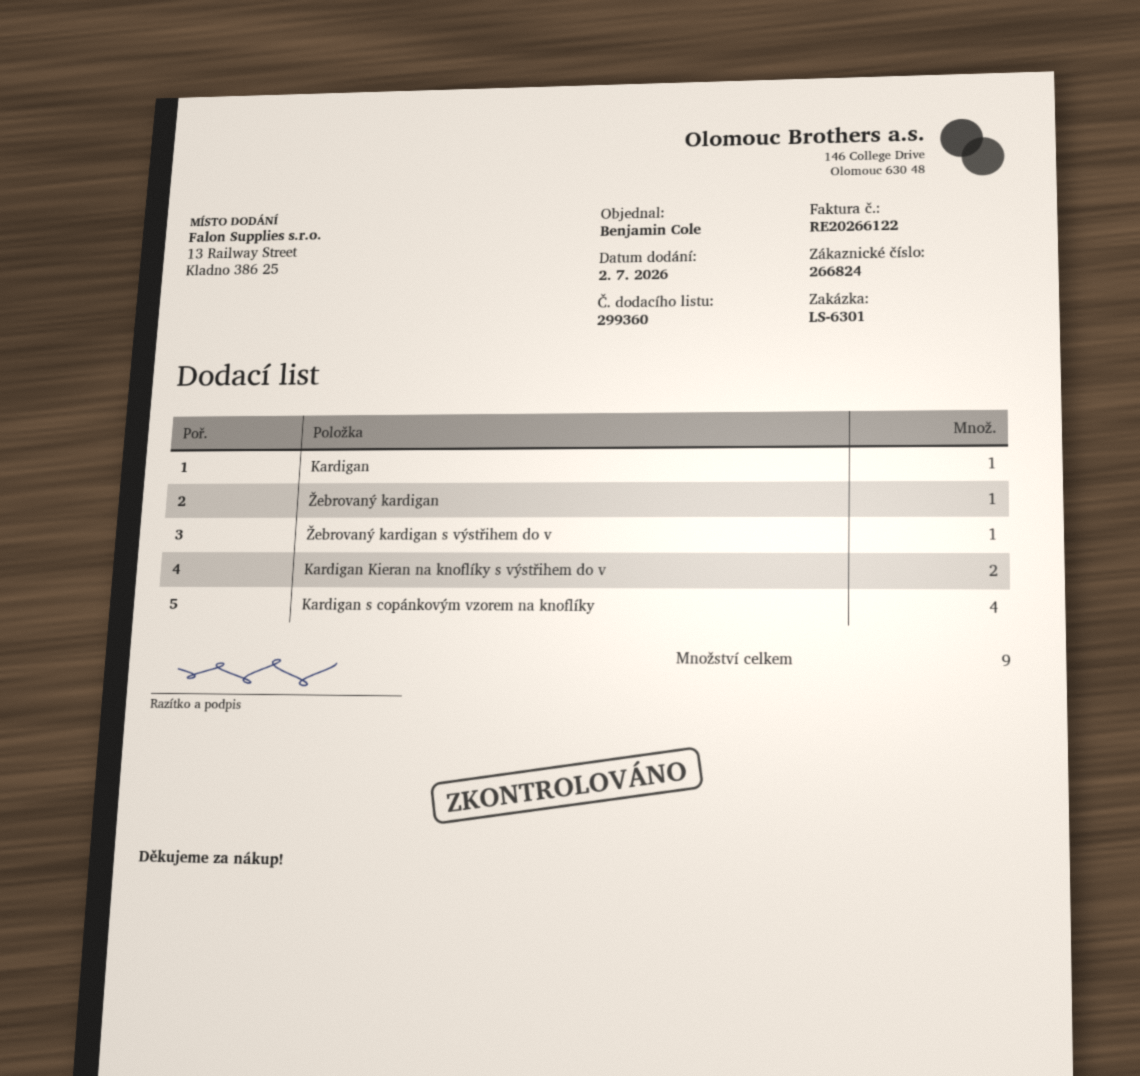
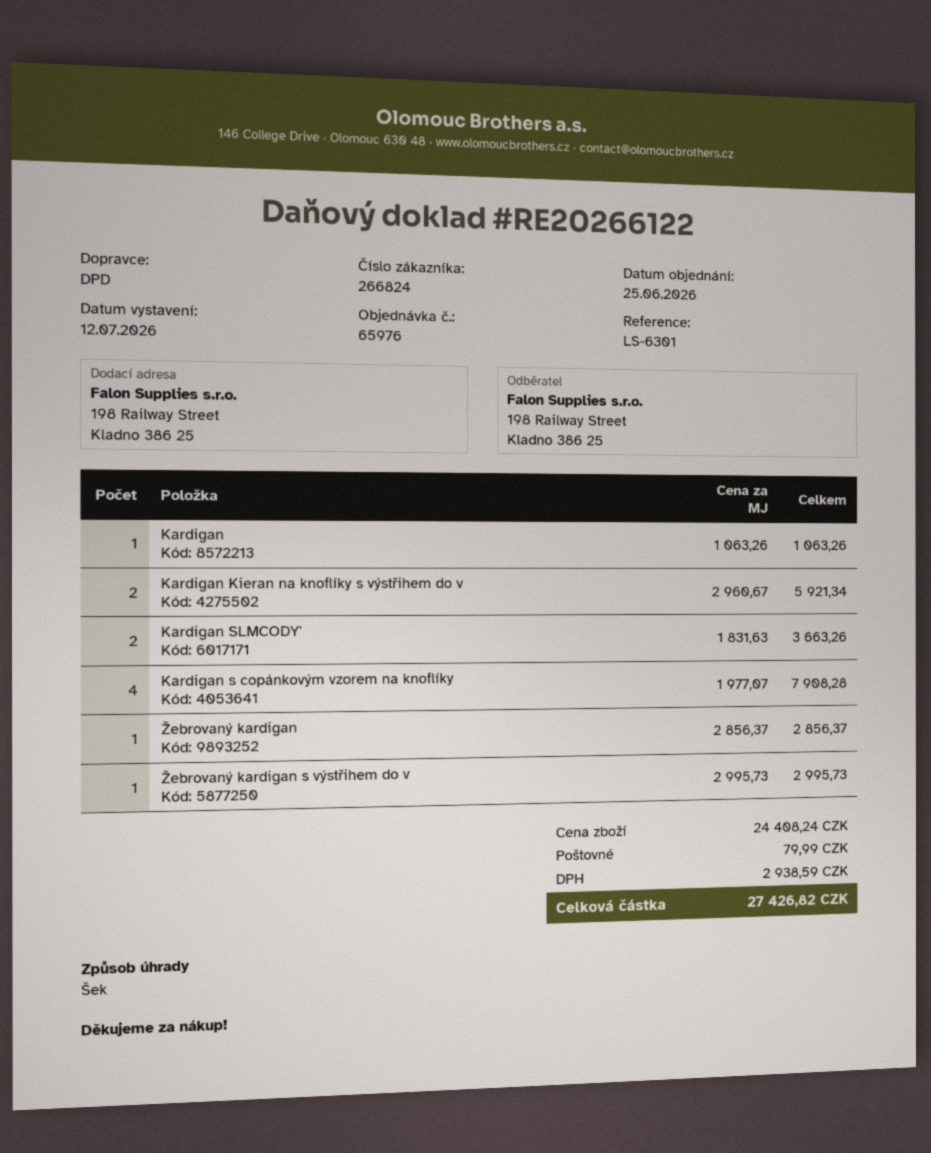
ship to: 13 Railway Street, Kladno 386 25 -> 198 Railway Street, Kladno 386 25
Kardigan SLMCODY': none -> 2

